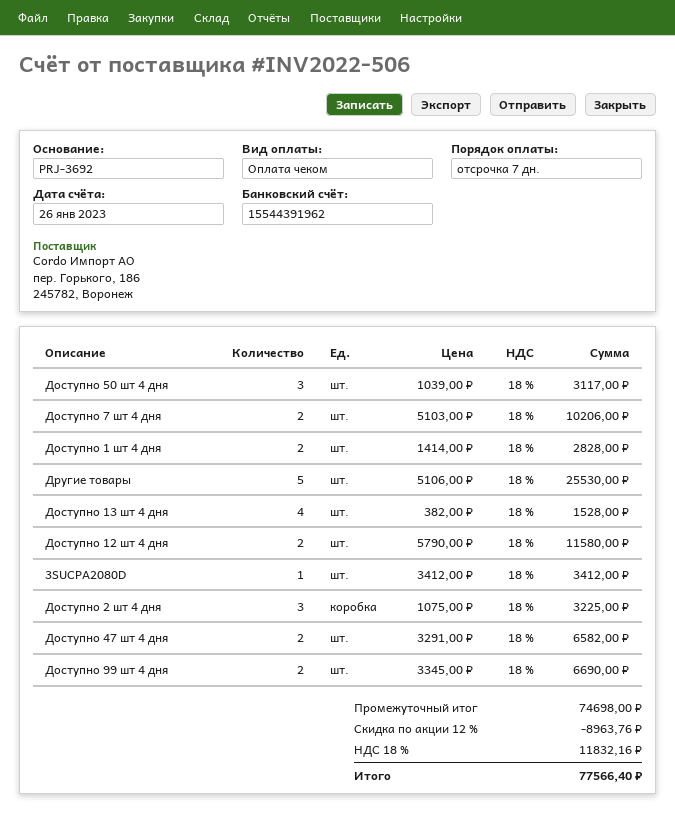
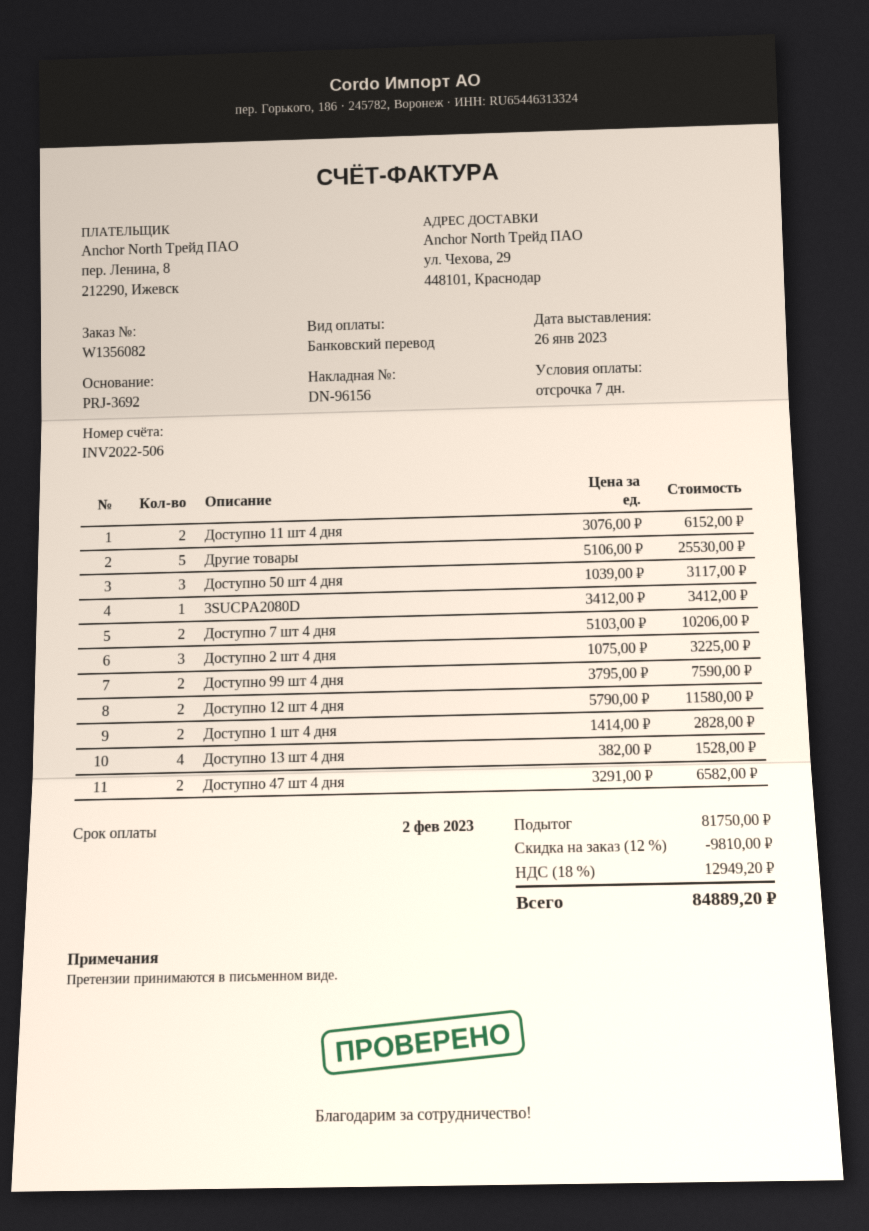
payment method: cheque -> bank transfer
Доступно 99 шт 4 дня: 2 x 3345.00 = 6690.00 -> 2 x 3795.00 = 7590.00
Доступно 11 шт 4 дня: none -> 2 x 3076.00 = 6152.00
subtotal: 74698.00 -> 81750.00
discount: 12% = 8963.76 -> 12% = 9810.00
tax: 18% = 11832.16 -> 18% = 12949.20
total: 77566.40 -> 84889.20

